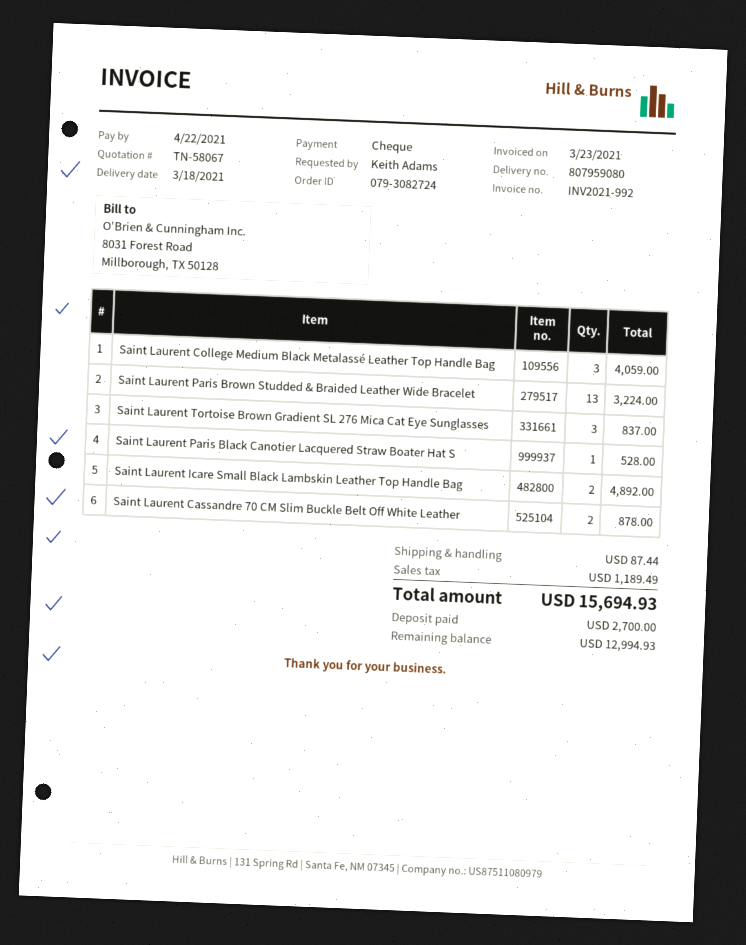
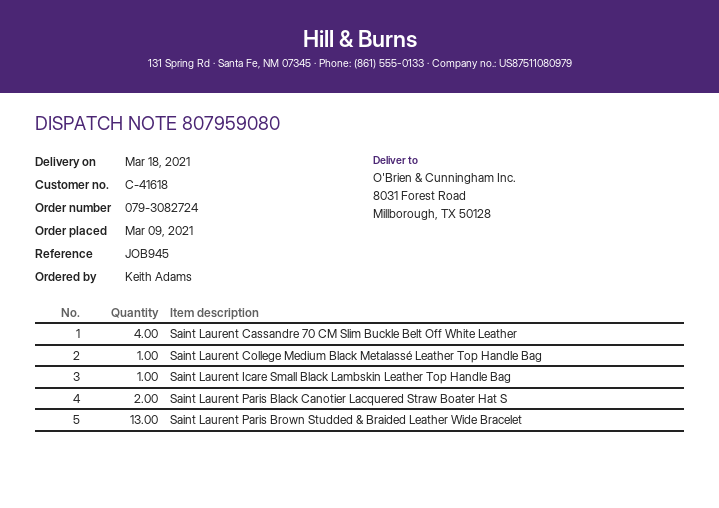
Saint Laurent College Medium Black Metalassé Leather Top Handle Bag: 3 -> 1
Saint Laurent Tortoise Brown Gradient SL 276 Mica Cat Eye Sunglasses: 3 -> none
Saint Laurent Paris Black Canotier Lacquered Straw Boater Hat S: 1 -> 2
Saint Laurent Icare Small Black Lambskin Leather Top Handle Bag: 2 -> 1
Saint Laurent Cassandre 70 CM Slim Buckle Belt Off White Leather: 2 -> 4

